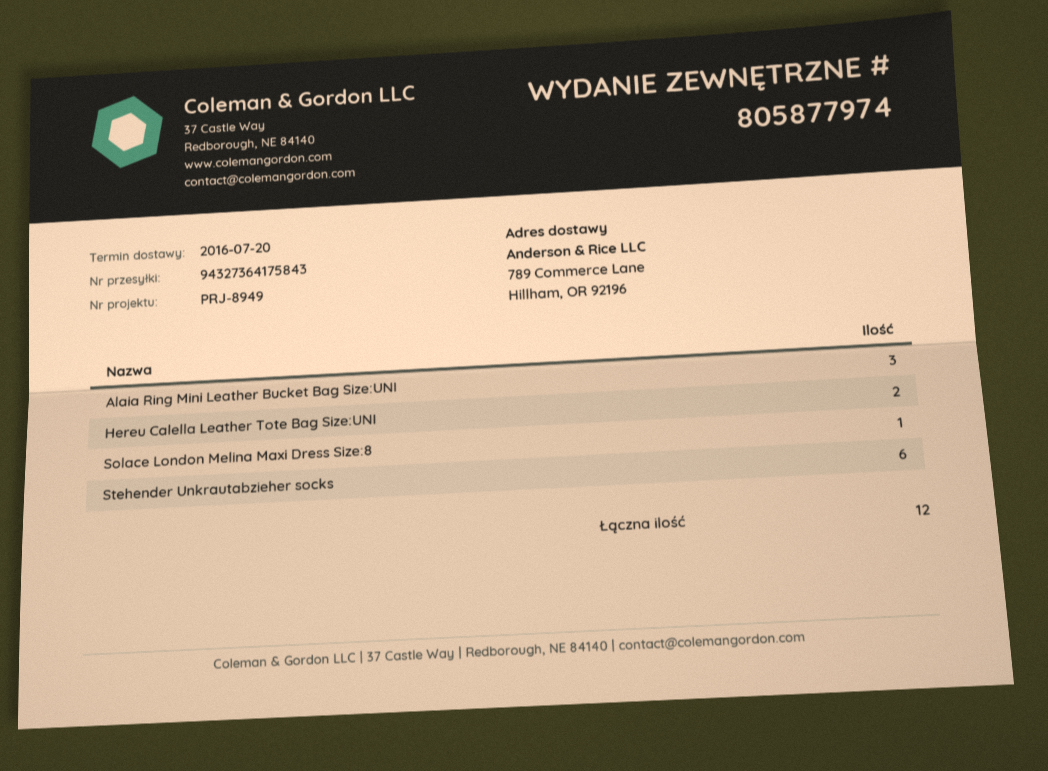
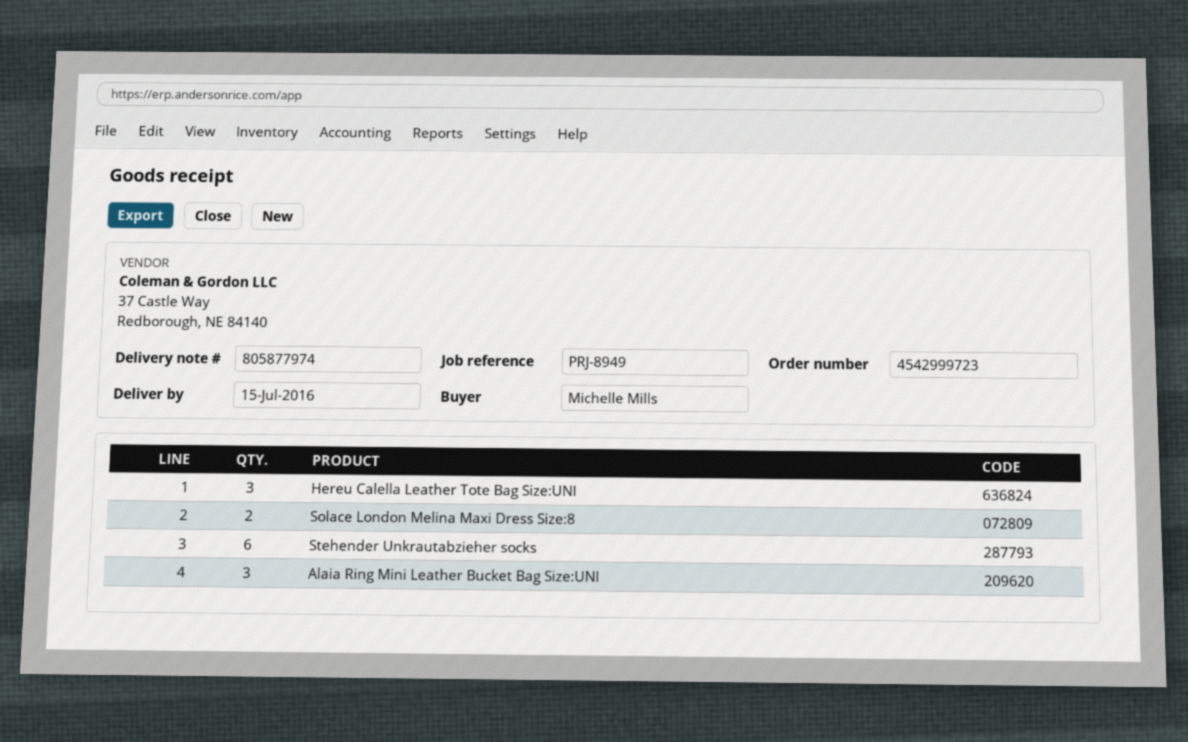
delivery date: 2016-07-20 -> 2016-07-15
Hereu Calella Leather Tote Bag Size:UNI: 2 -> 3
Solace London Melina Maxi Dress Size:8: 1 -> 2

